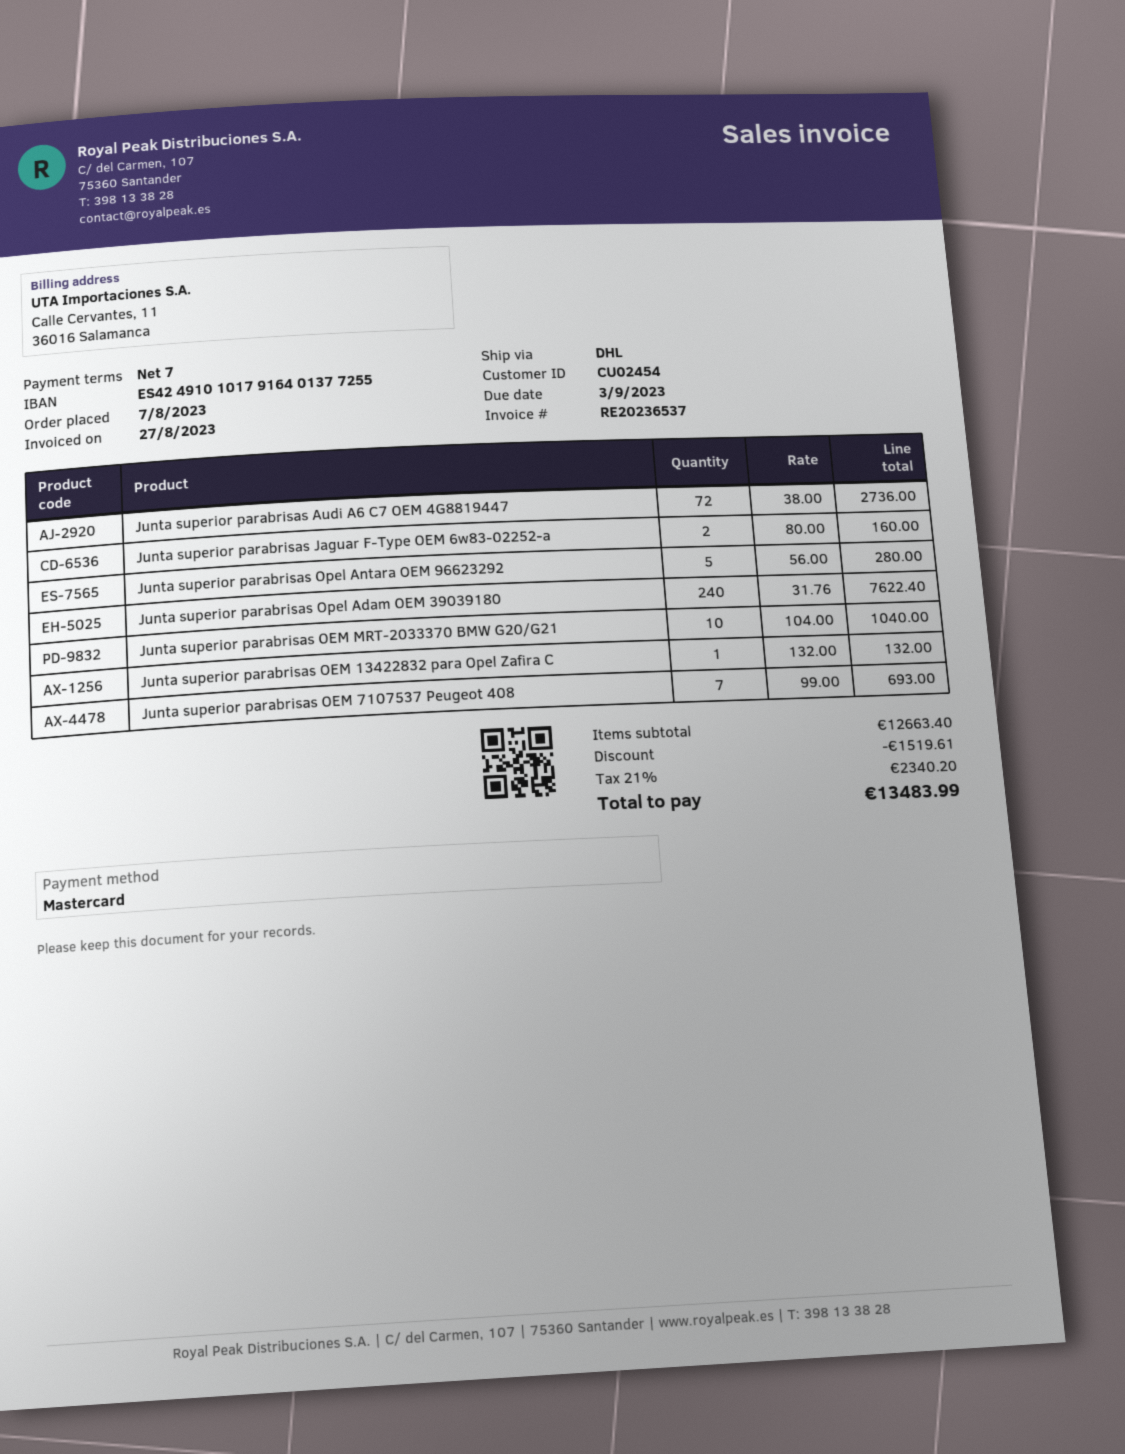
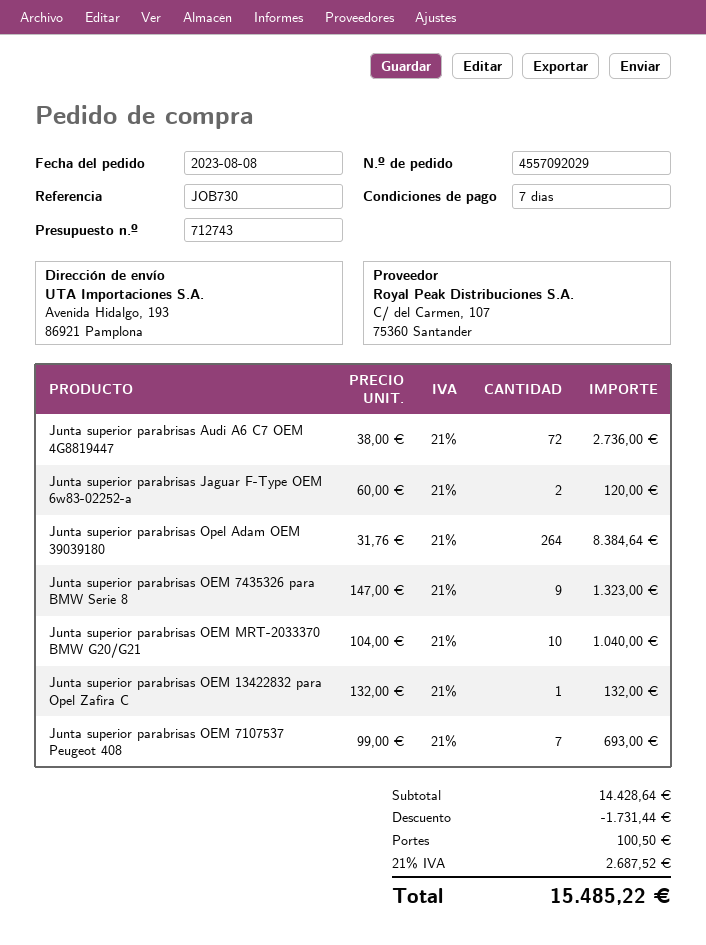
order date: 2023-08-07 -> 2023-08-08
Junta superior parabrisas Jaguar F-Type OEM 6w83-02252-a: 2 x 80.00 = 160.00 -> 2 x 60.00 = 120.00
Junta superior parabrisas Opel Antara OEM 96623292: 5 x 56.00 = 280.00 -> none
Junta superior parabrisas Opel Adam OEM 39039180: 240 x 31.76 = 7622.40 -> 264 x 31.76 = 8384.64
Junta superior parabrisas OEM 7435326 para BMW Serie 8: none -> 9 x 147.00 = 1323.00
subtotal: 12663.40 -> 14428.64
discount: 1519.61 -> 1731.44
shipping: none -> 100.50
tax: 21% = 2340.20 -> 21% = 2687.52
total: 13483.99 -> 15485.22

